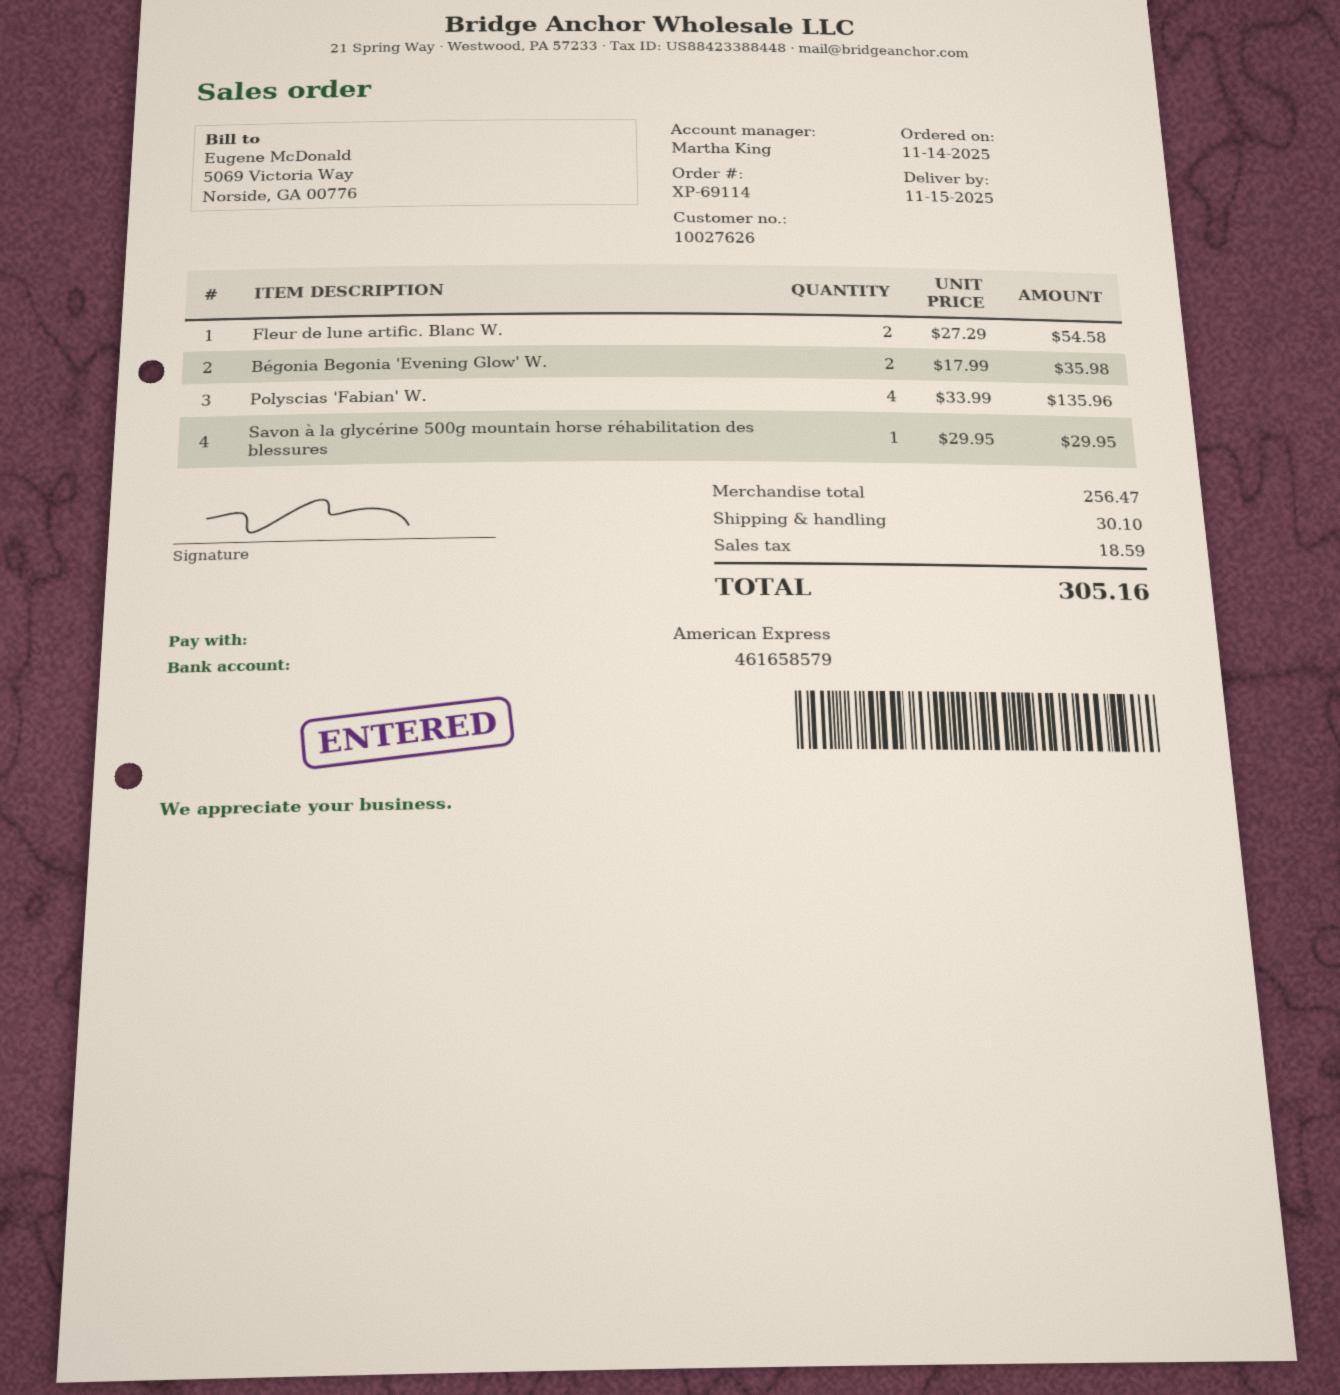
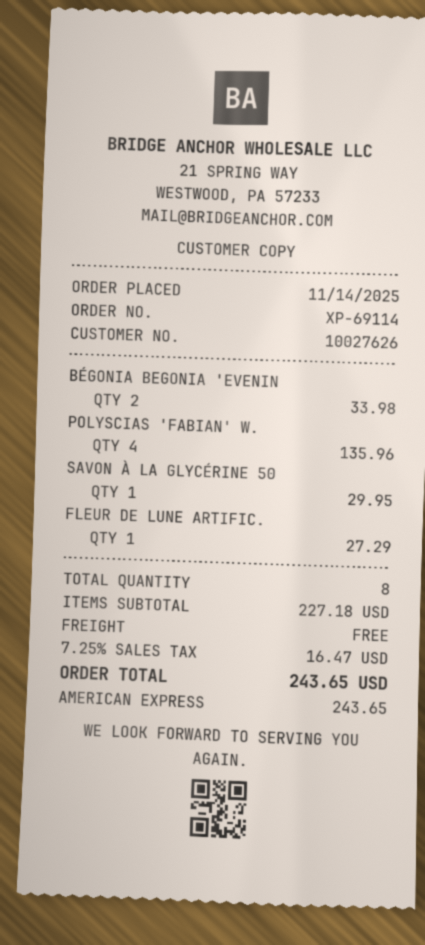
Fleur de lune artific. Blanc W.: 2 for 54.58 -> 1 for 27.29
Bégonia Begonia 'Evening Glow' W.: 2 for 35.98 -> 2 for 33.98
subtotal: 256.47 -> 227.18
shipping: 30.10 -> 0.00
tax: 18.59 -> 16.47
total: 305.16 -> 243.65

